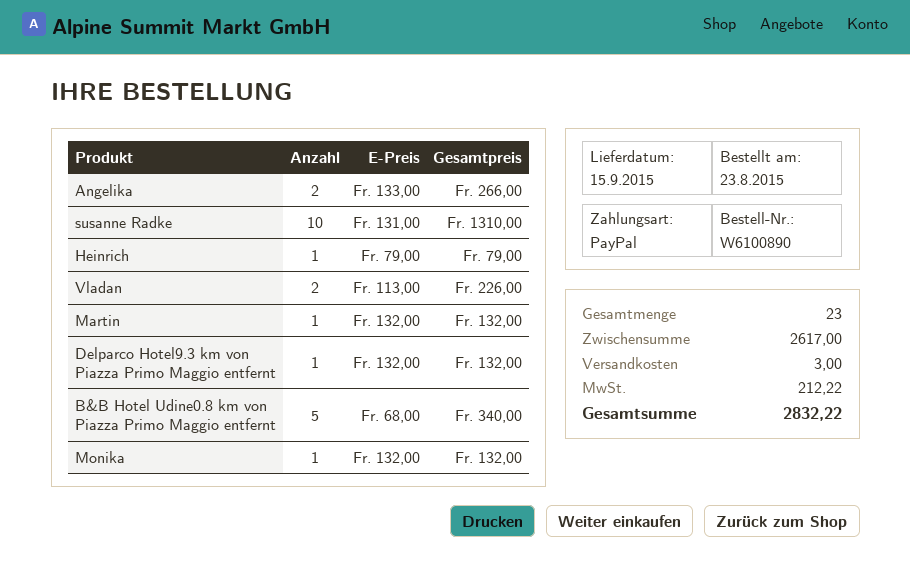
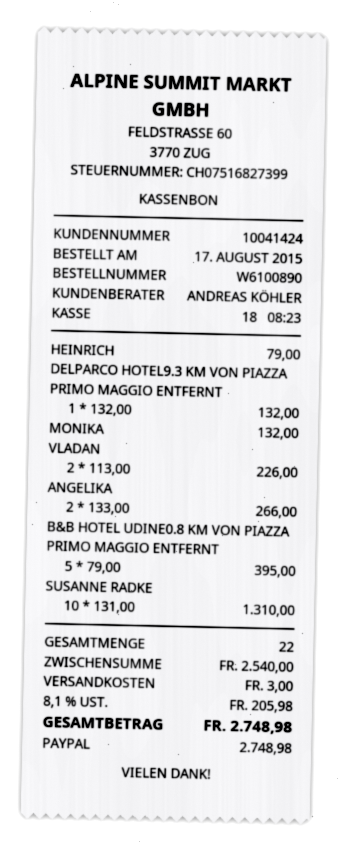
order date: 2015-08-23 -> 2015-08-17
Martin: 1 x 132.00 = 132.00 -> none
B&B Hotel Udine0.8 km von Piazza Primo Maggio entfernt: 5 x 68.00 = 340.00 -> 5 x 79.00 = 395.00
total quantity: 23 -> 22
subtotal: 2617.00 -> 2540.00
tax: 212.22 -> 205.98
total: 2832.22 -> 2748.98

